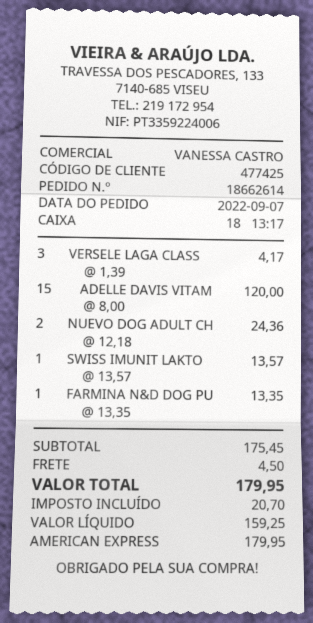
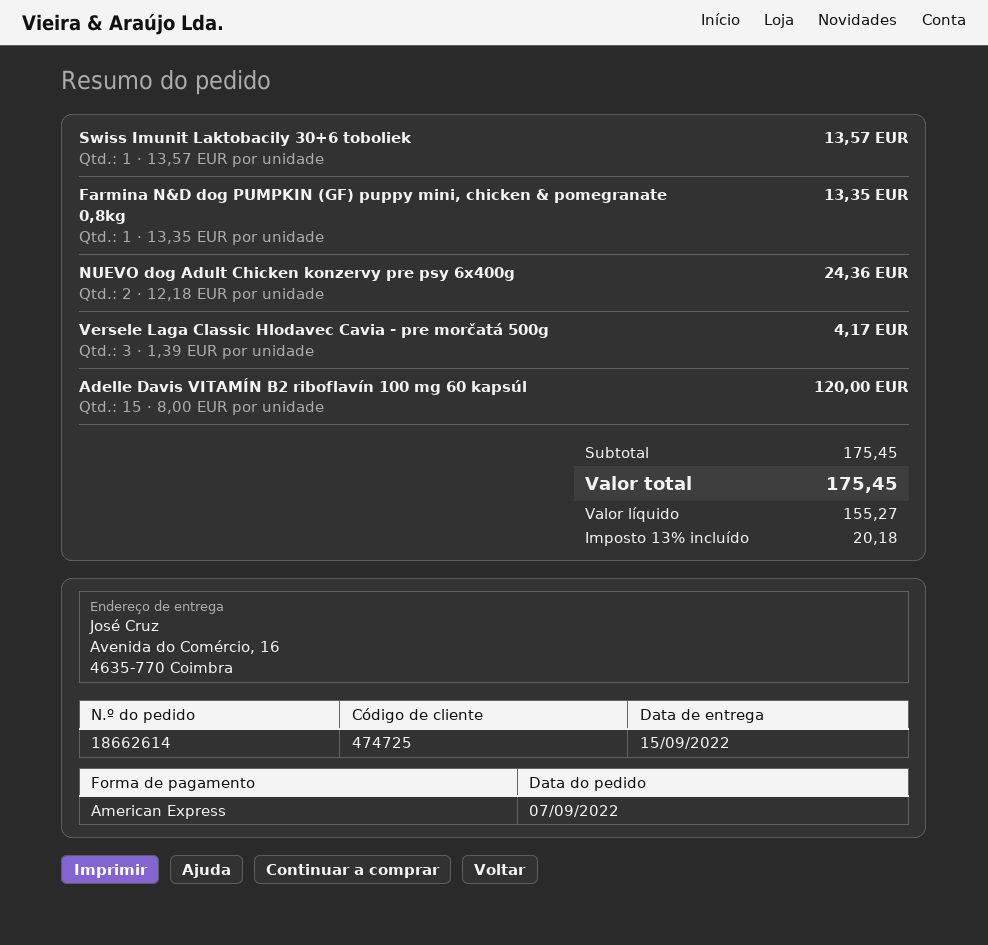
customer number: 477425 -> 474725
shipping: 4.50 -> none
net: 159.25 -> 155.27
tax: 20.70 -> 20.18
total: 179.95 -> 175.45

